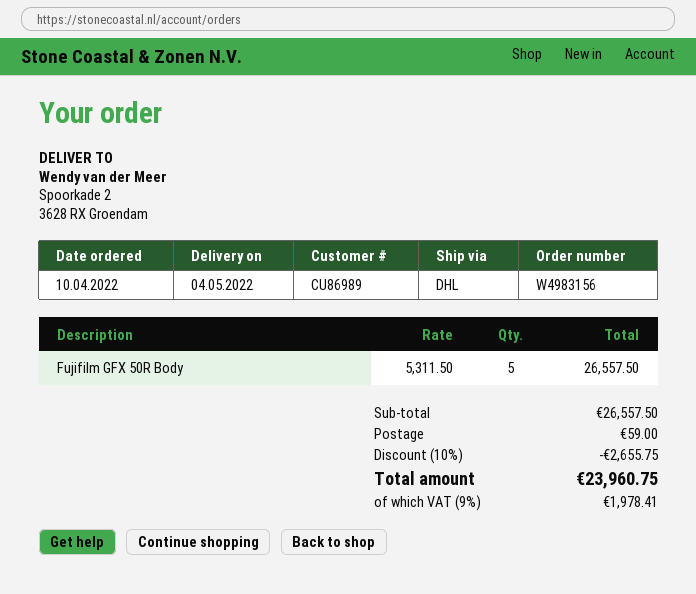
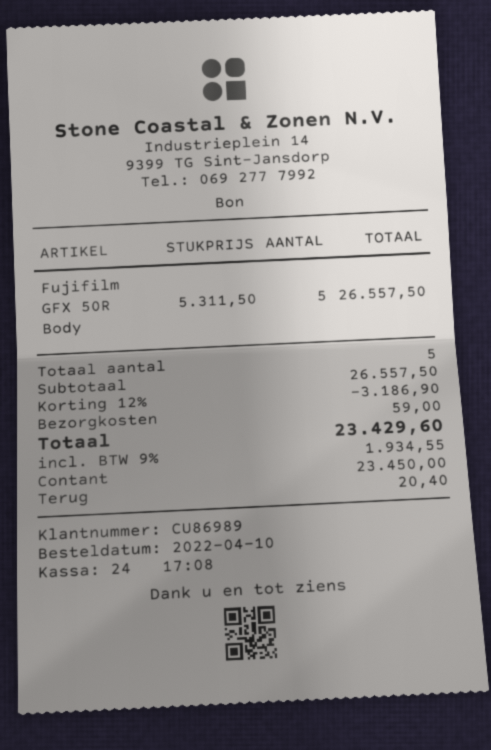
discount: 10% = 2655.75 -> 12% = 3186.90
tax: 9% = 1978.41 -> 9% = 1934.55
total: 23960.75 -> 23429.60

